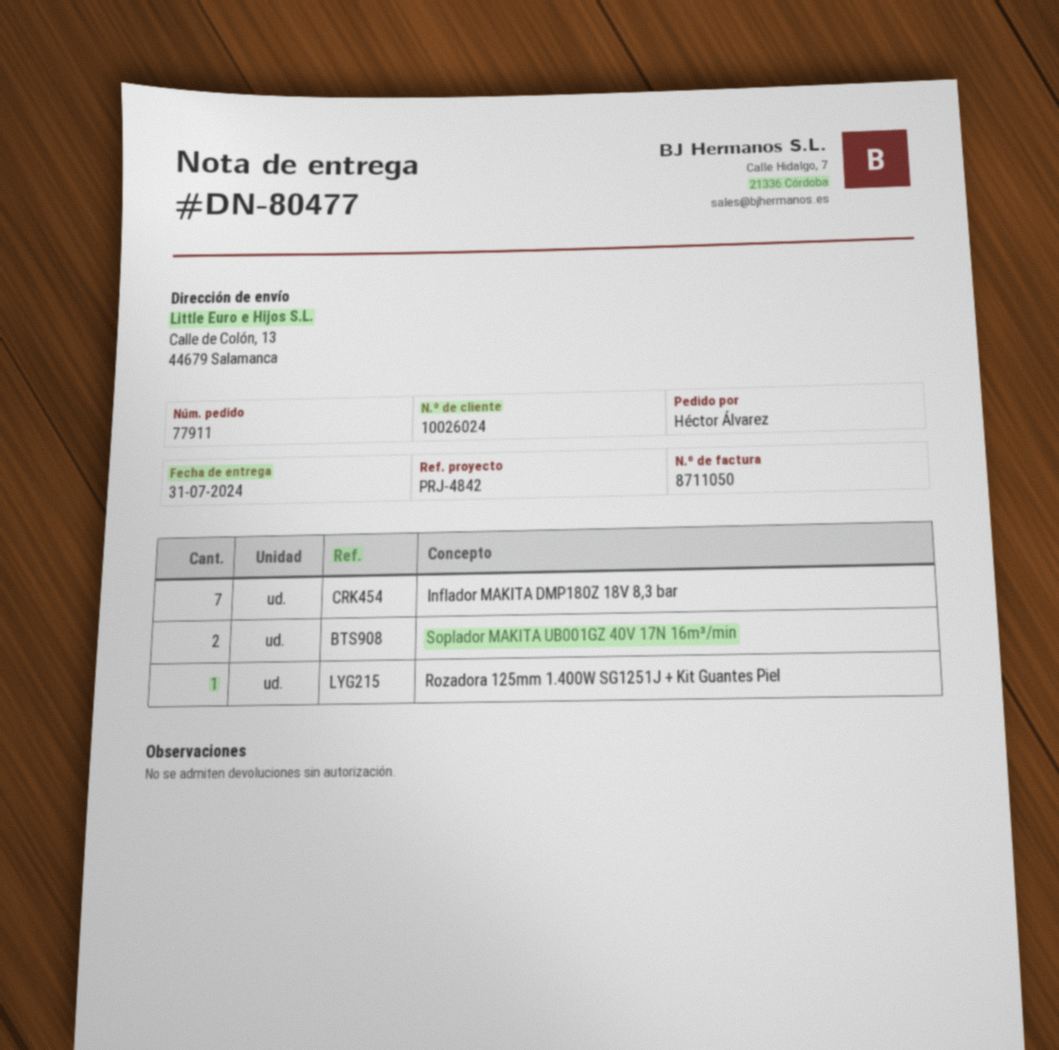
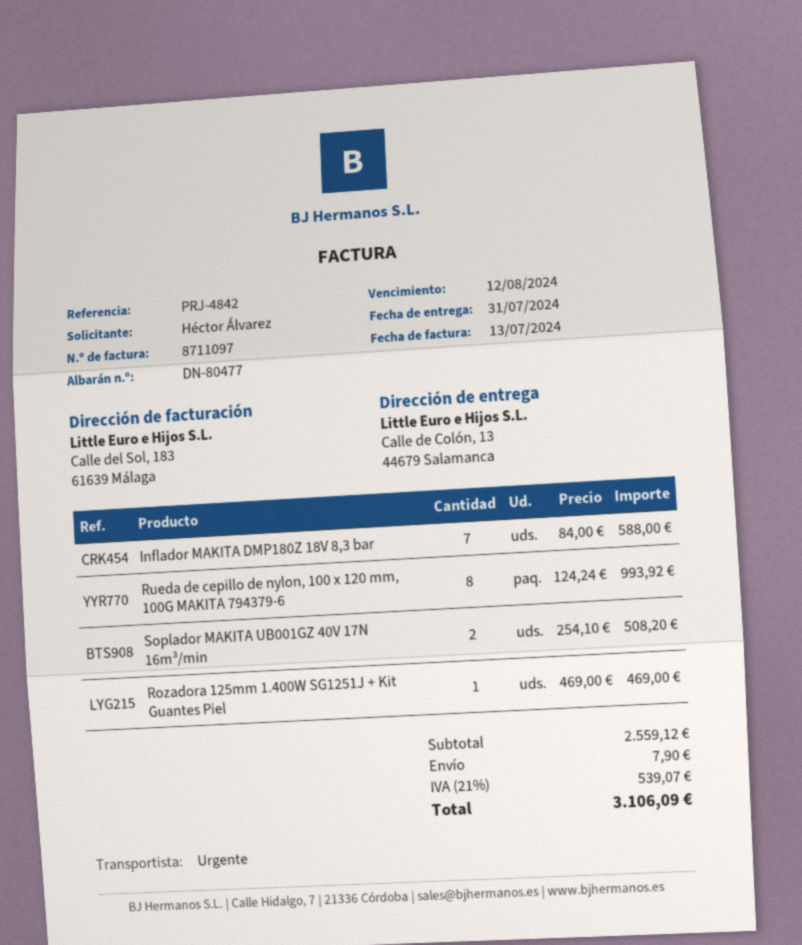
invoice number: 8711050 -> 8711097
Rueda de cepillo de nylon, 100 x 120 mm, 100G MAKITA 794379-6: none -> 8

